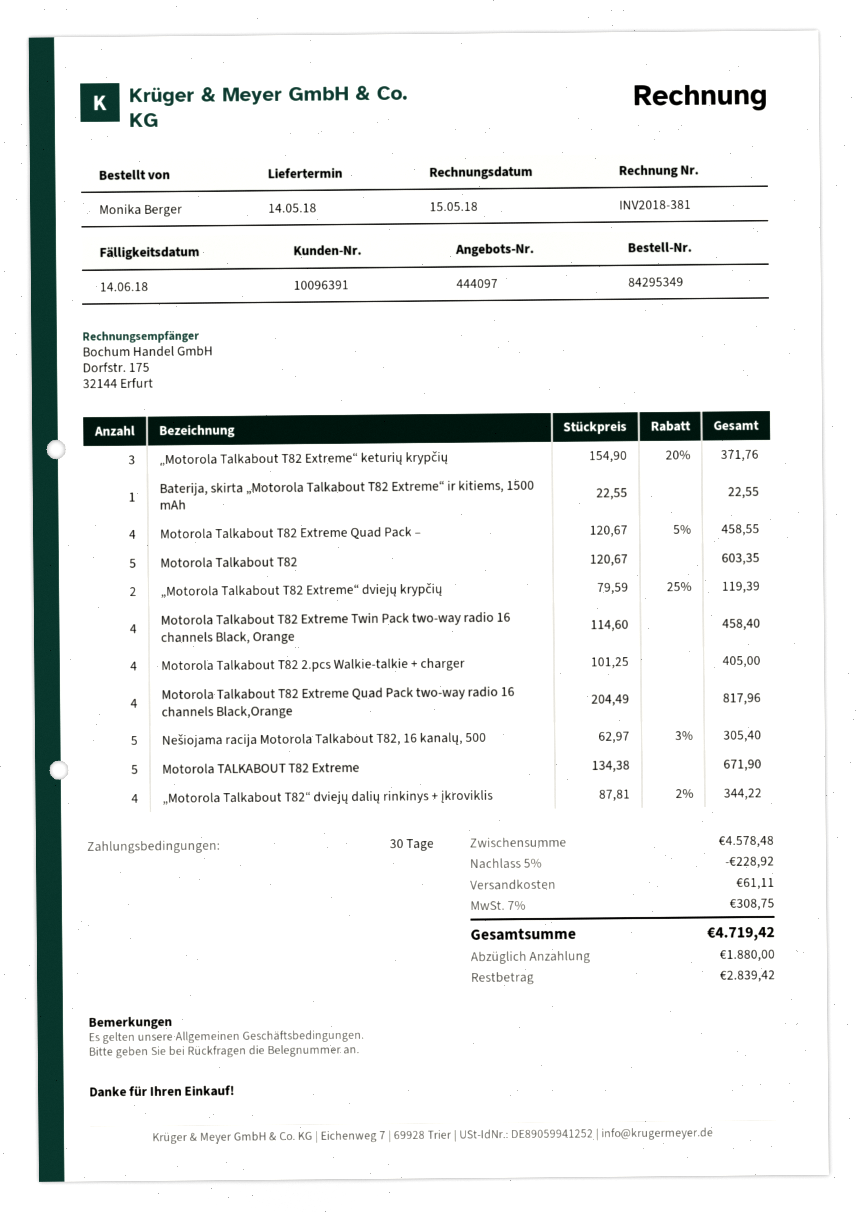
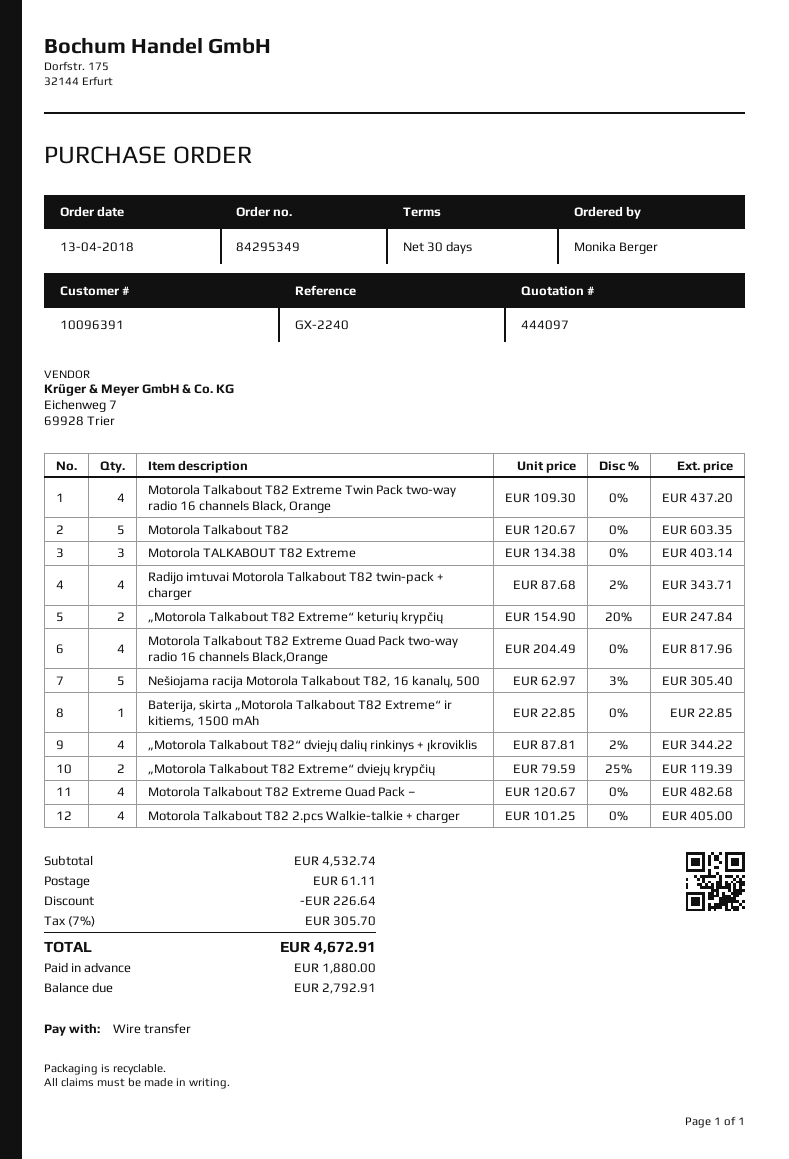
„Motorola Talkabout T82 Extreme“ keturių krypčių: 3 x 154.90 - 20% = 371.76 -> 2 x 154.90 - 20% = 247.84
Baterija, skirta „Motorola Talkabout T82 Extreme“ ir kitiems, 1500 mAh: 1 x 22.55 = 22.55 -> 1 x 22.85 = 22.85
Motorola Talkabout T82 Extreme Quad Pack –: 4 x 120.67 - 5% = 458.55 -> 4 x 120.67 = 482.68
Motorola Talkabout T82 Extreme Twin Pack two-way radio 16 channels Black, Orange: 4 x 114.60 = 458.40 -> 4 x 109.30 = 437.20
Motorola TALKABOUT T82 Extreme: 5 x 134.38 = 671.90 -> 3 x 134.38 = 403.14
Radijo imtuvai Motorola Talkabout T82 twin-pack + charger: none -> 4 x 87.68 - 2% = 343.71
subtotal: 4578.48 -> 4532.74
discount: 228.92 -> 226.64
tax: 7% = 308.75 -> 7% = 305.70
total: 4719.42 -> 4672.91
balance: 2839.42 -> 2792.91

